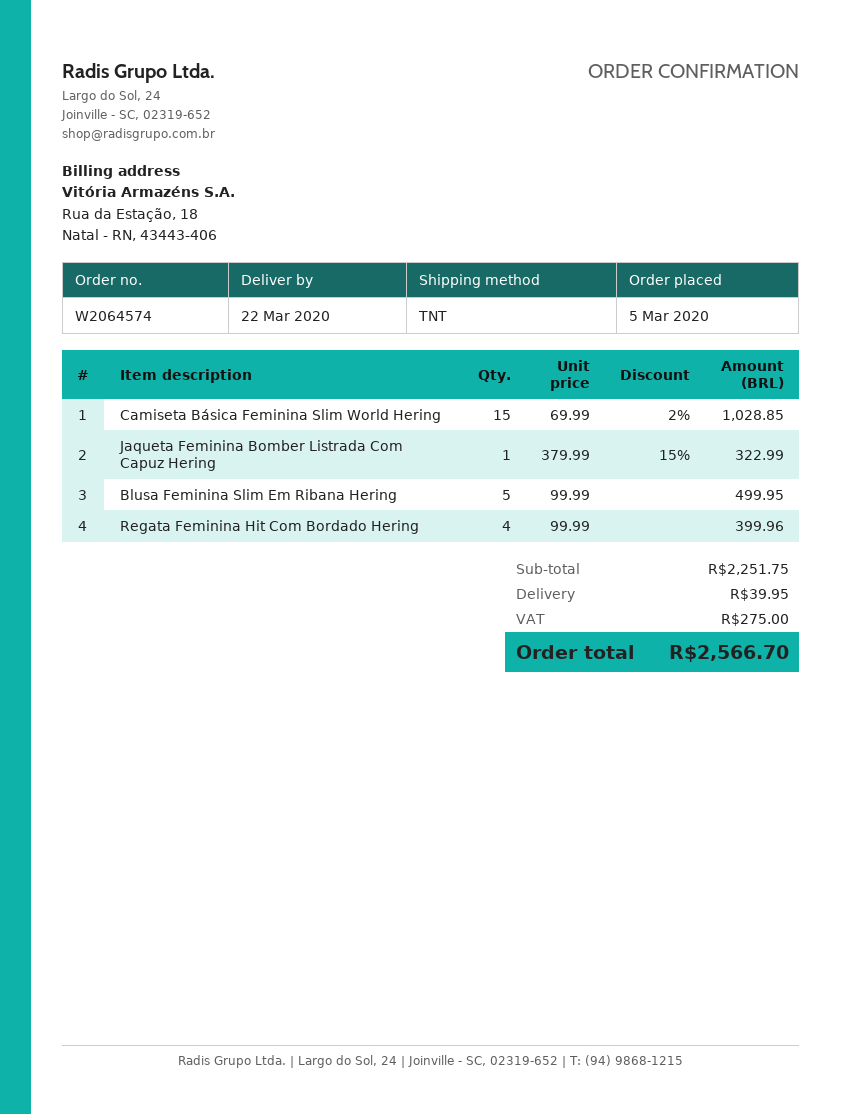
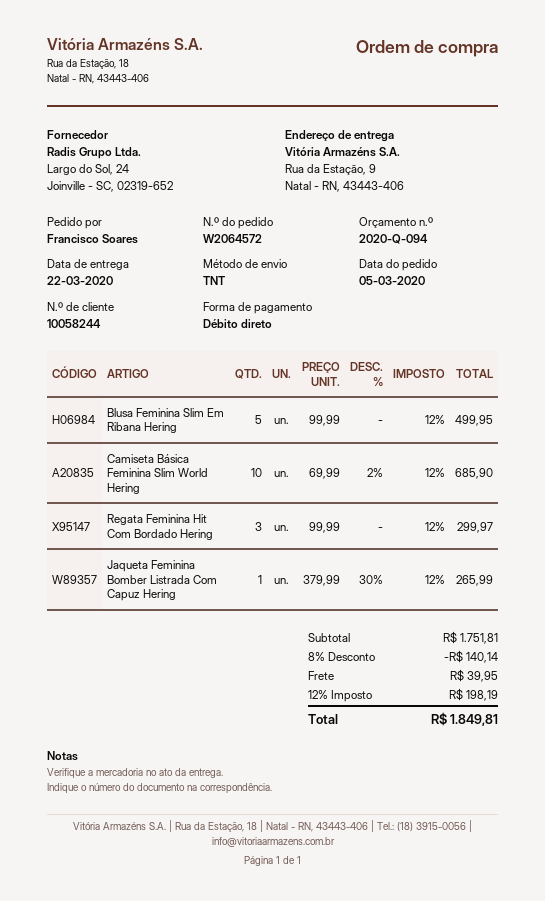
order number: W2064574 -> W2064572
Camiseta Básica Feminina Slim World Hering: 15 x 69.99 - 2% = 1028.85 -> 10 x 69.99 - 2% = 685.90
Jaqueta Feminina Bomber Listrada Com Capuz Hering: 1 x 379.99 - 15% = 322.99 -> 1 x 379.99 - 30% = 265.99
Regata Feminina Hit Com Bordado Hering: 4 x 99.99 = 399.96 -> 3 x 99.99 = 299.97
subtotal: 2251.75 -> 1751.81
discount: none -> 8% = 140.14
tax: 275.00 -> 198.19
total: 2566.70 -> 1849.81

